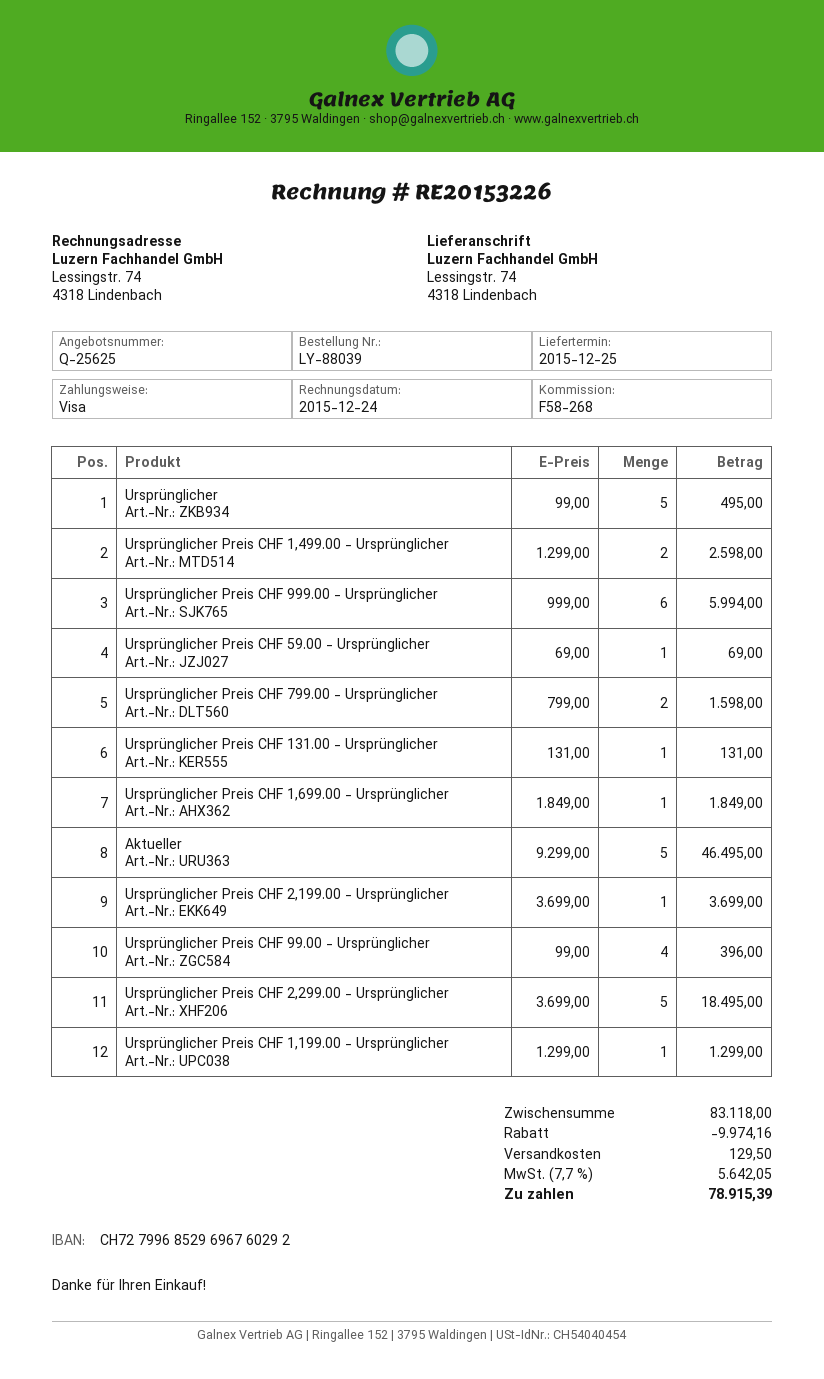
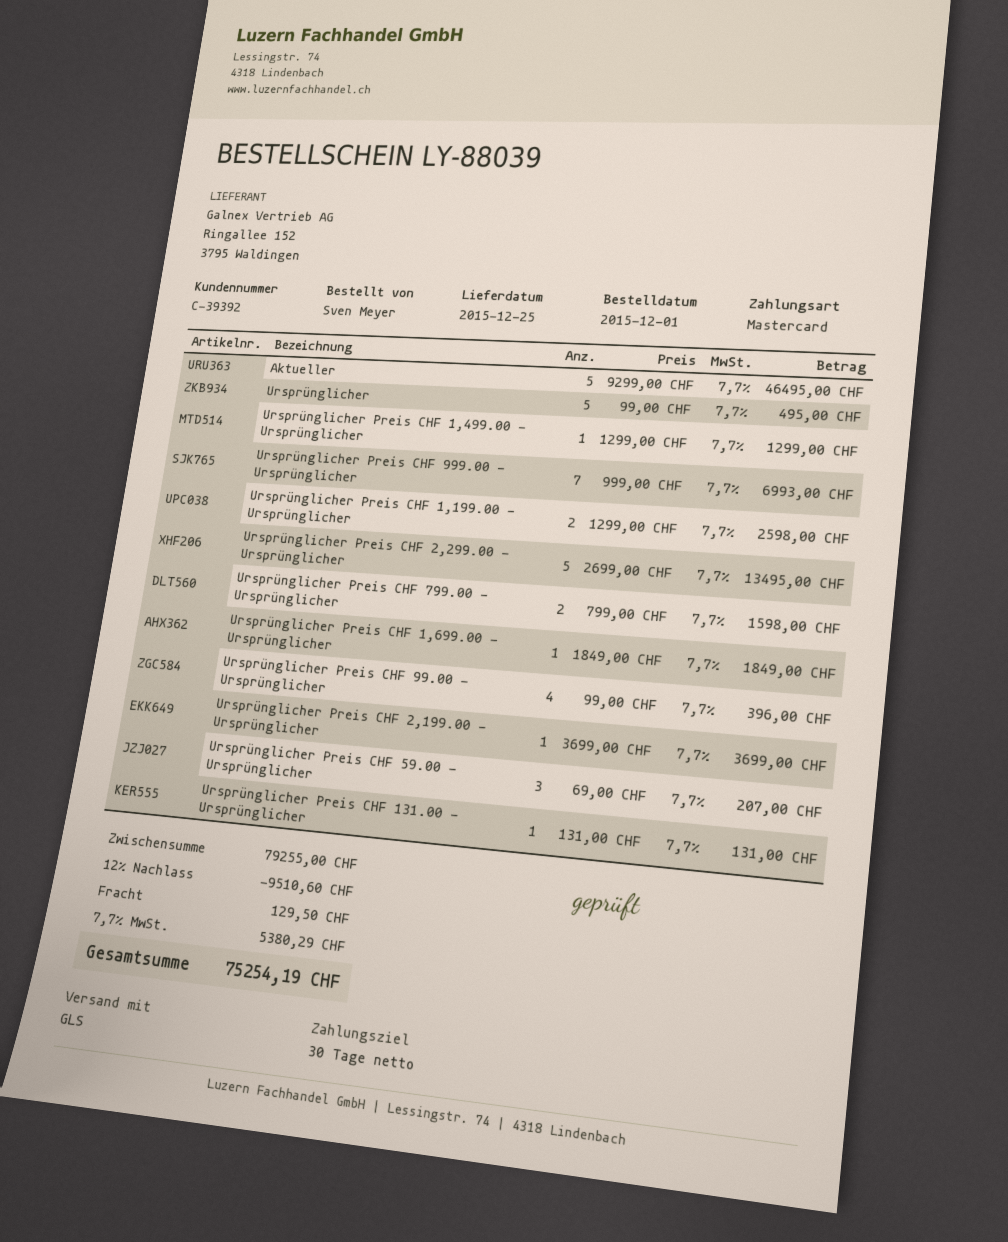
payment method: Visa -> Mastercard
Ursprünglicher Preis CHF 1,499.00 - Ursprünglicher: 2 x 1299.00 = 2598.00 -> 1 x 1299.00 = 1299.00
Ursprünglicher Preis CHF 999.00 - Ursprünglicher: 6 x 999.00 = 5994.00 -> 7 x 999.00 = 6993.00
Ursprünglicher Preis CHF 59.00 - Ursprünglicher: 1 x 69.00 = 69.00 -> 3 x 69.00 = 207.00
Ursprünglicher Preis CHF 2,299.00 - Ursprünglicher: 5 x 3699.00 = 18495.00 -> 5 x 2699.00 = 13495.00
Ursprünglicher Preis CHF 1,199.00 - Ursprünglicher: 1 x 1299.00 = 1299.00 -> 2 x 1299.00 = 2598.00
subtotal: 83118.00 -> 79255.00
discount: 9974.16 -> 9510.60
tax: 7.7% = 5642.05 -> 7.7% = 5380.29
total: 78915.39 -> 75254.19

